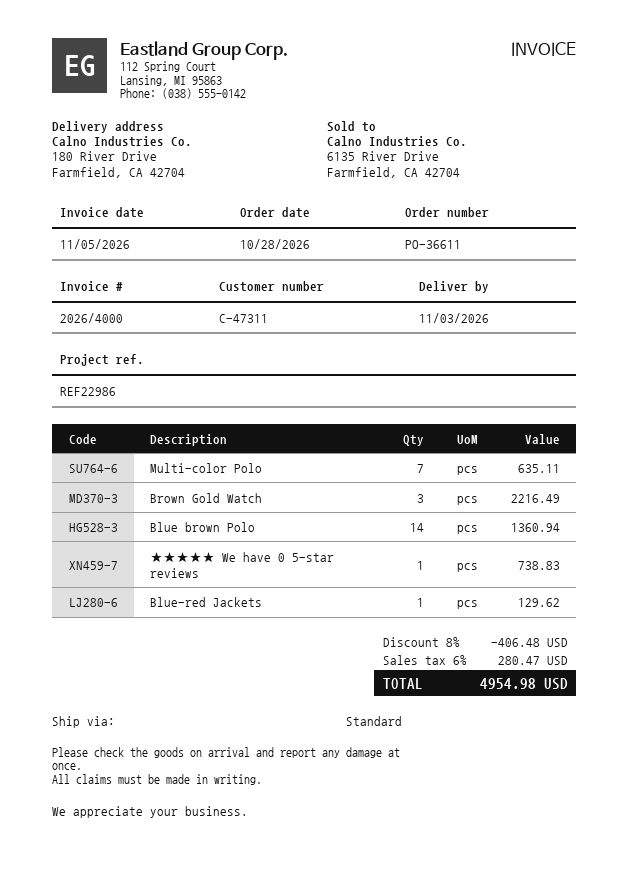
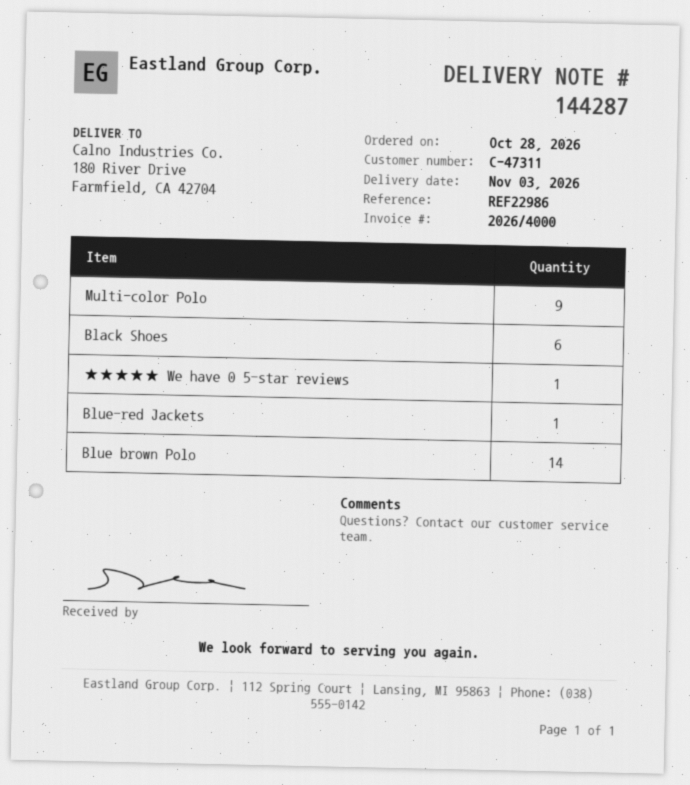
Multi-color Polo: 7 -> 9
Brown Gold Watch: 3 -> none
Black Shoes: none -> 6

